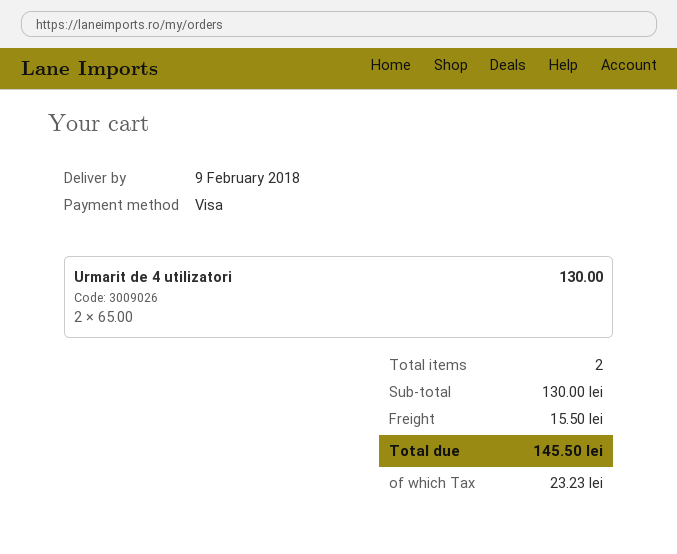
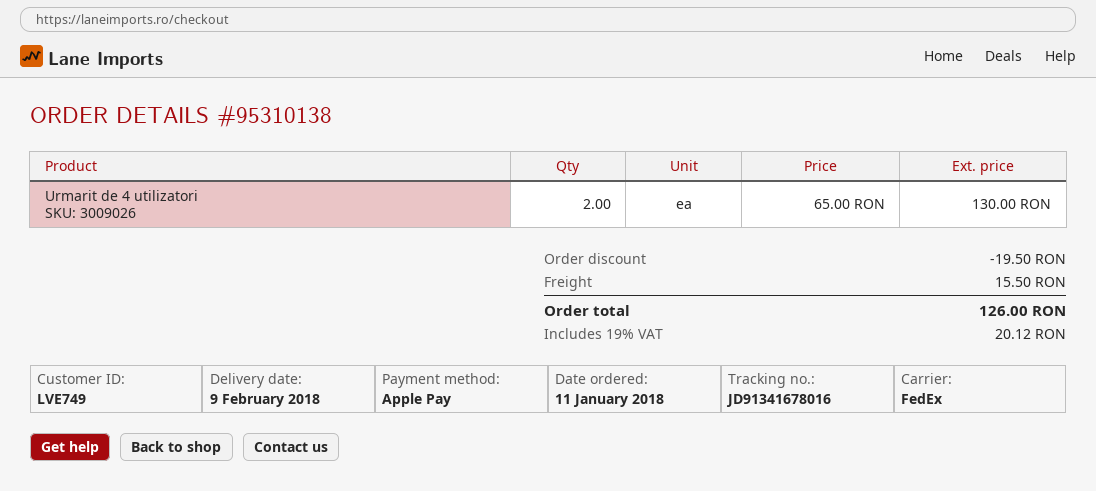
payment method: Visa -> Apple Pay
discount: none -> 19.50
tax: 23.23 -> 20.12
total: 145.50 -> 126.00

